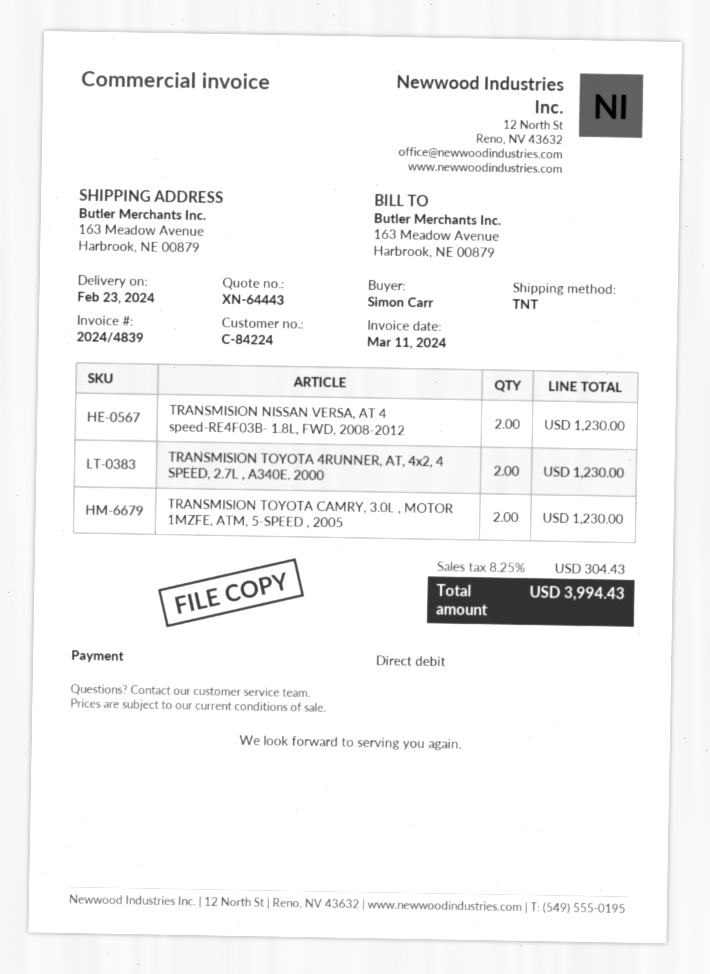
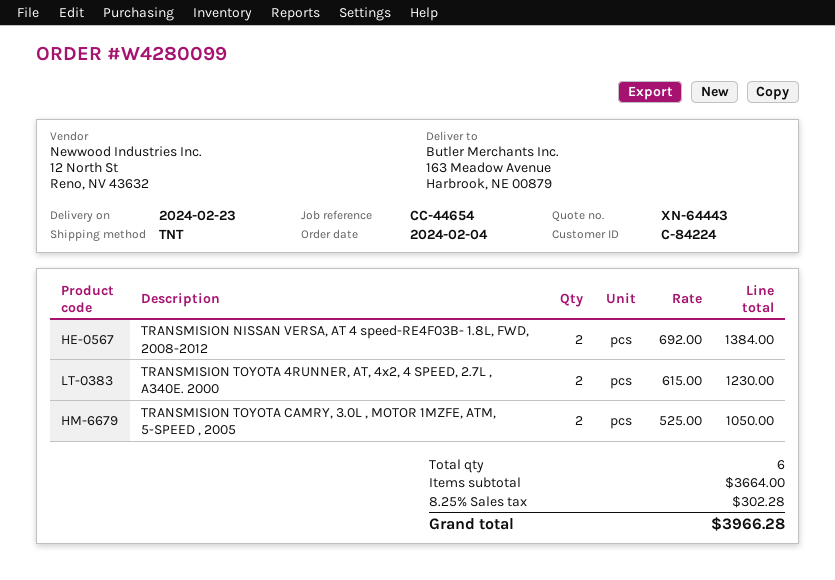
TRANSMISION NISSAN VERSA, AT 4 speed-RE4F03B- 1.8L, FWD, 2008-2012: 2 for 1230.00 -> 2 for 1384.00
TRANSMISION TOYOTA CAMRY, 3.0L , MOTOR 1MZFE, ATM, 5-SPEED , 2005: 2 for 1230.00 -> 2 for 1050.00
tax: 8.25% = 304.43 -> 8.25% = 302.28
total: 3994.43 -> 3966.28

